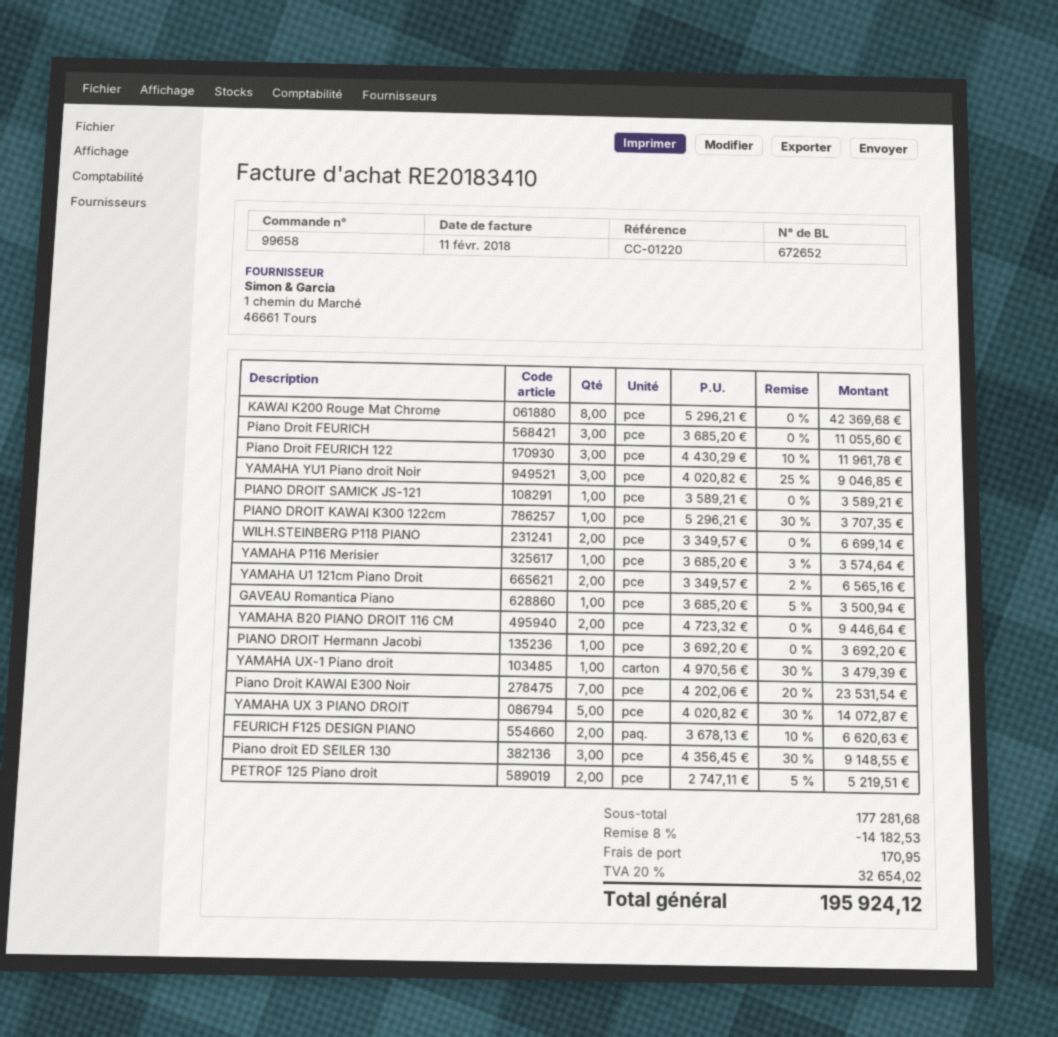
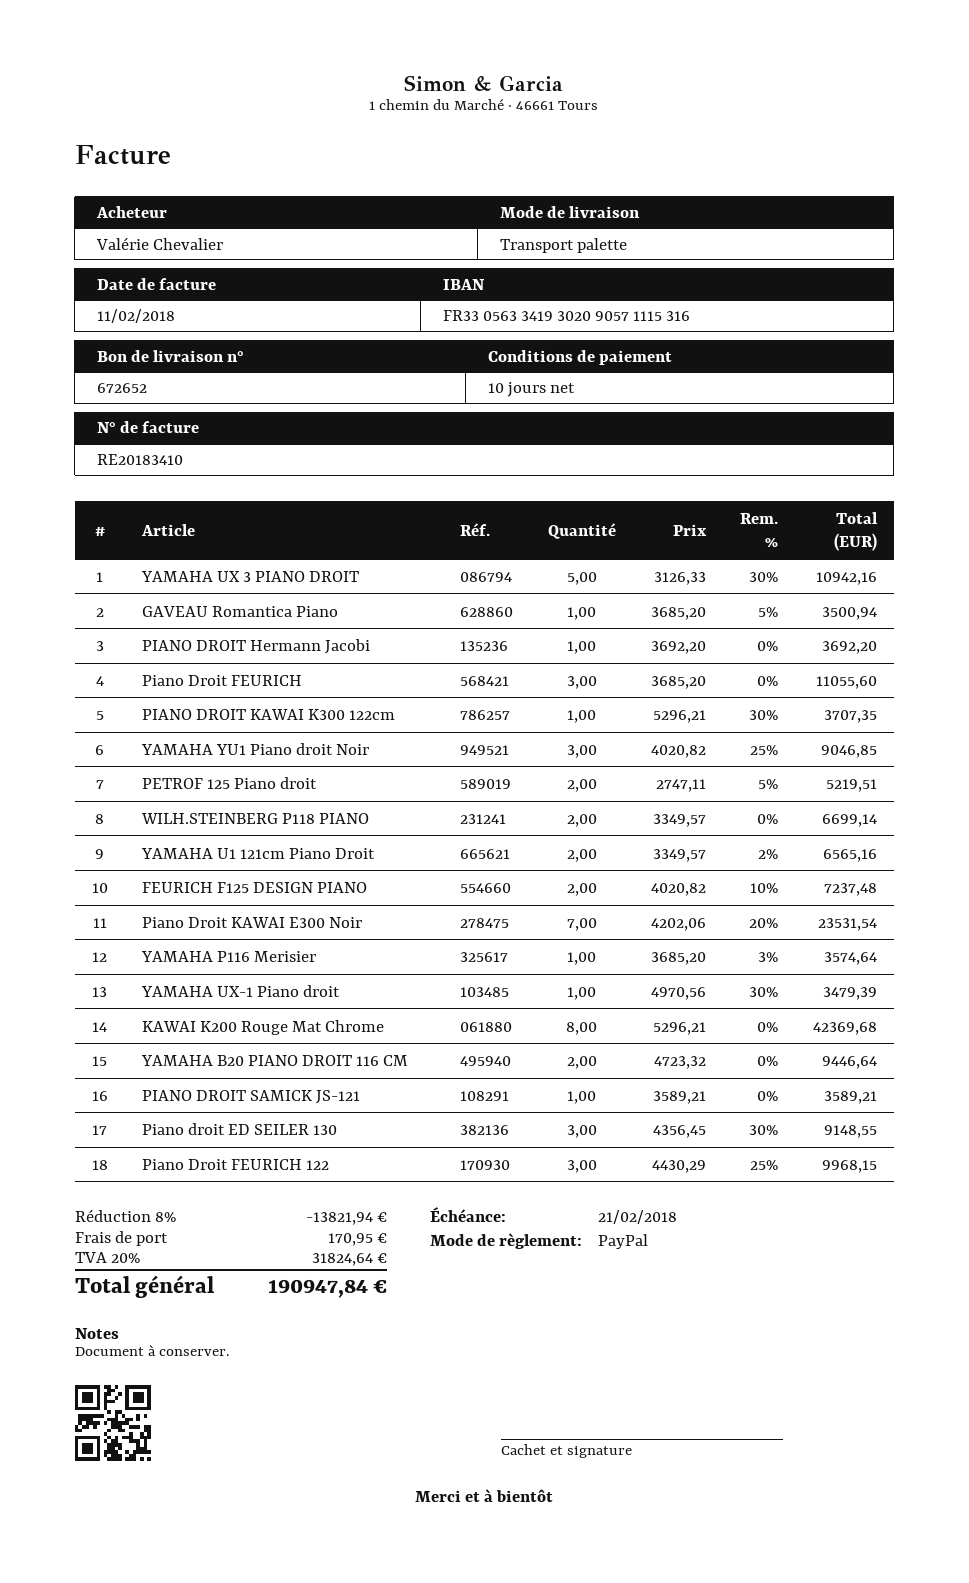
Piano Droit FEURICH 122: 3 x 4430.29 - 10% = 11961.78 -> 3 x 4430.29 - 25% = 9968.15
YAMAHA UX 3 PIANO DROIT: 5 x 4020.82 - 30% = 14072.87 -> 5 x 3126.33 - 30% = 10942.16
FEURICH F125 DESIGN PIANO: 2 x 3678.13 - 10% = 6620.63 -> 2 x 4020.82 - 10% = 7237.48
discount: 8% = 14182.53 -> 8% = 13821.94
tax: 20% = 32654.02 -> 20% = 31824.64
total: 195924.12 -> 190947.84

